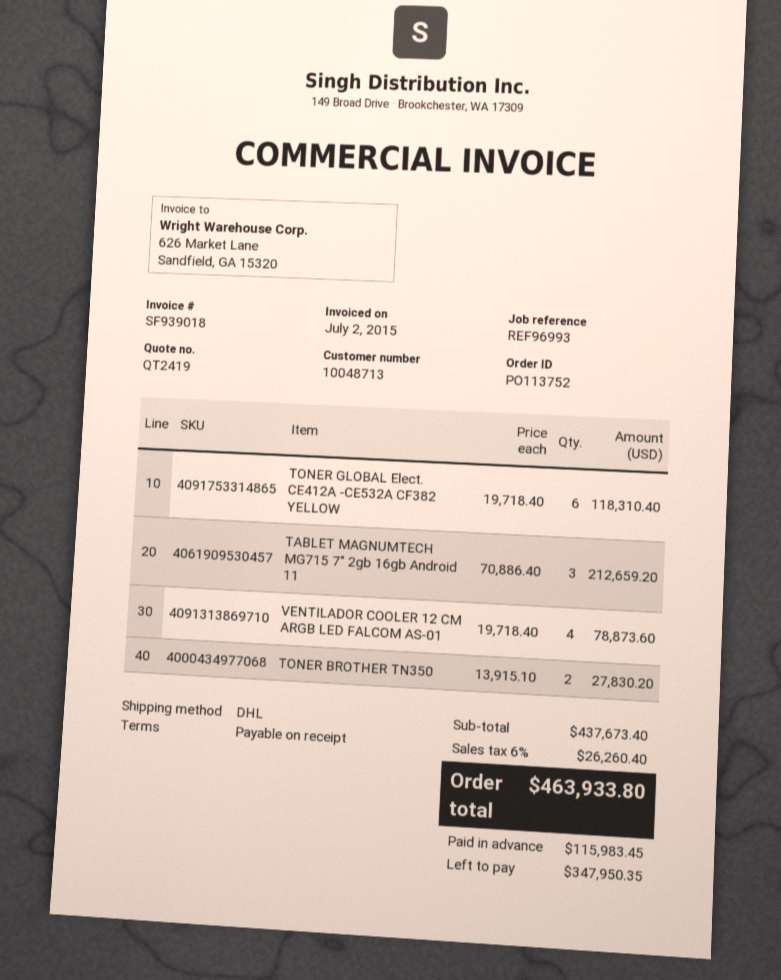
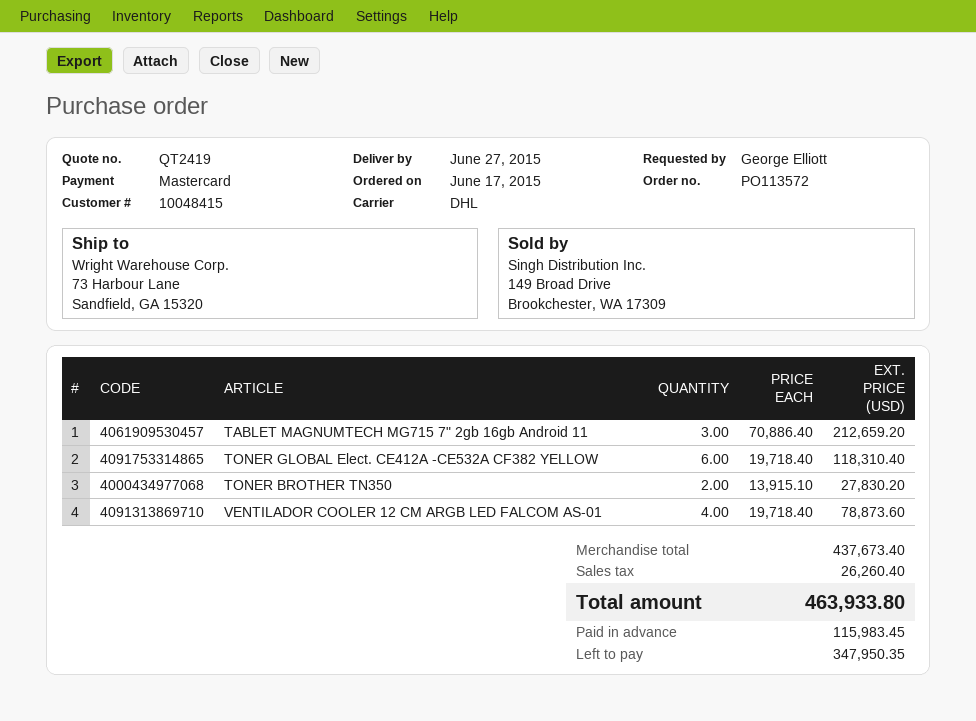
order number: PO113752 -> PO113572
customer number: 10048713 -> 10048415

